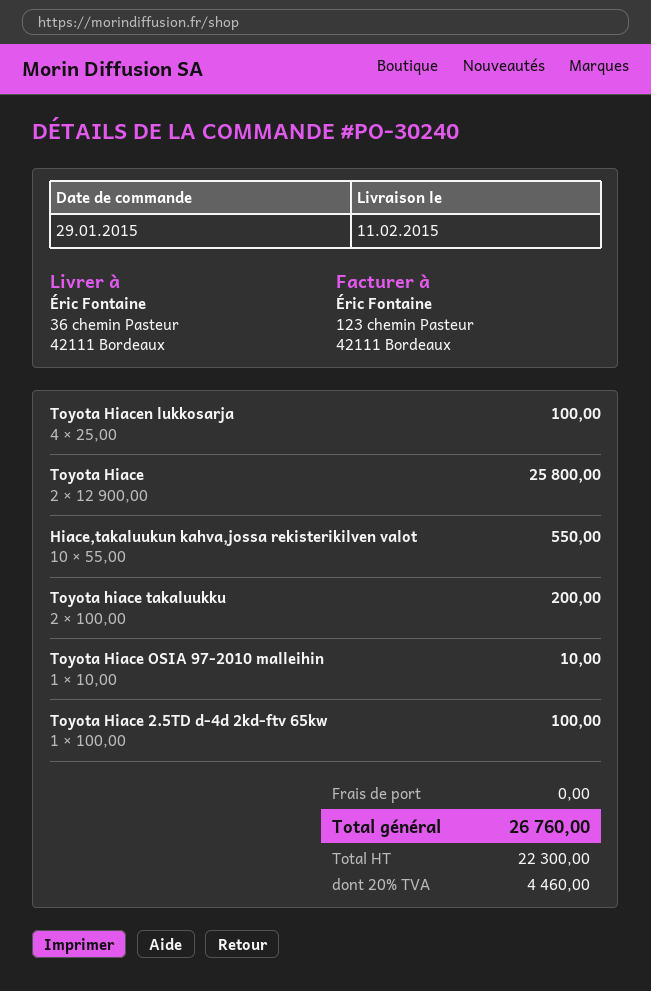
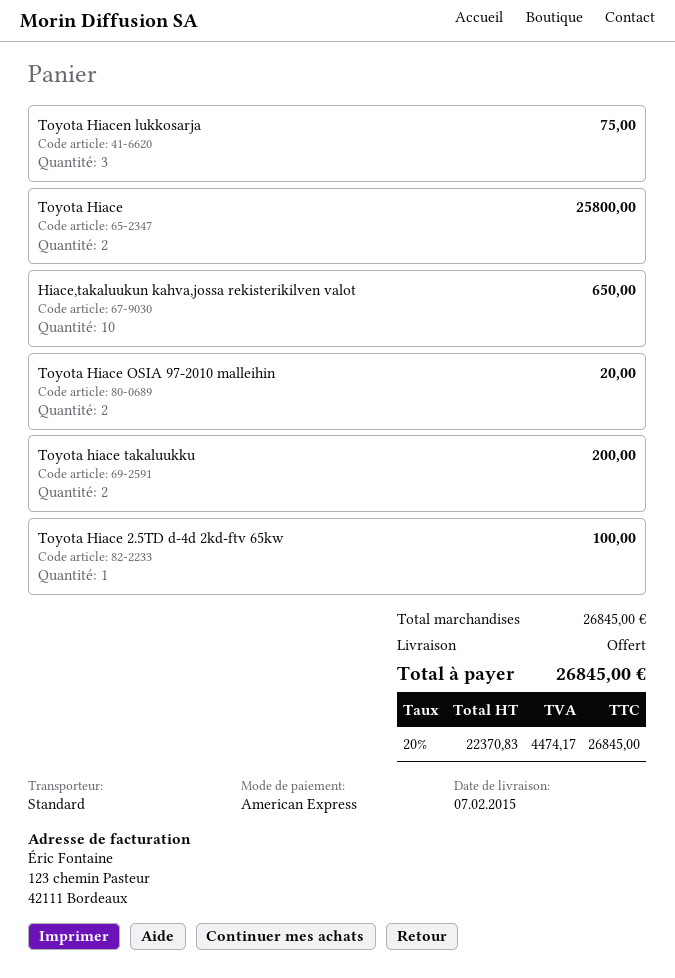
delivery date: 2015-02-11 -> 2015-02-07
Toyota Hiacen lukkosarja: 4 for 100.00 -> 3 for 75.00
Hiace,takaluukun kahva,jossa rekisterikilven valot: 10 for 550.00 -> 10 for 650.00
Toyota Hiace OSIA 97-2010 malleihin: 1 for 10.00 -> 2 for 20.00
net: 22300.00 -> 22370.83
tax: 20% = 4460.00 -> 20% = 4474.17
total: 26760.00 -> 26845.00

